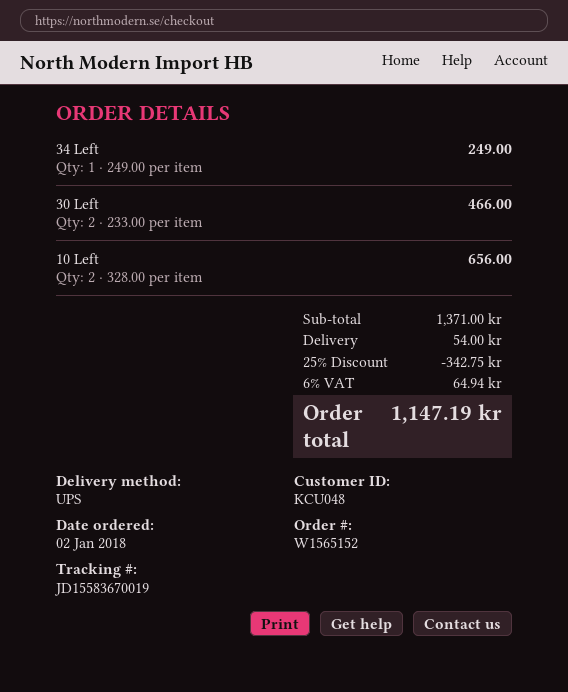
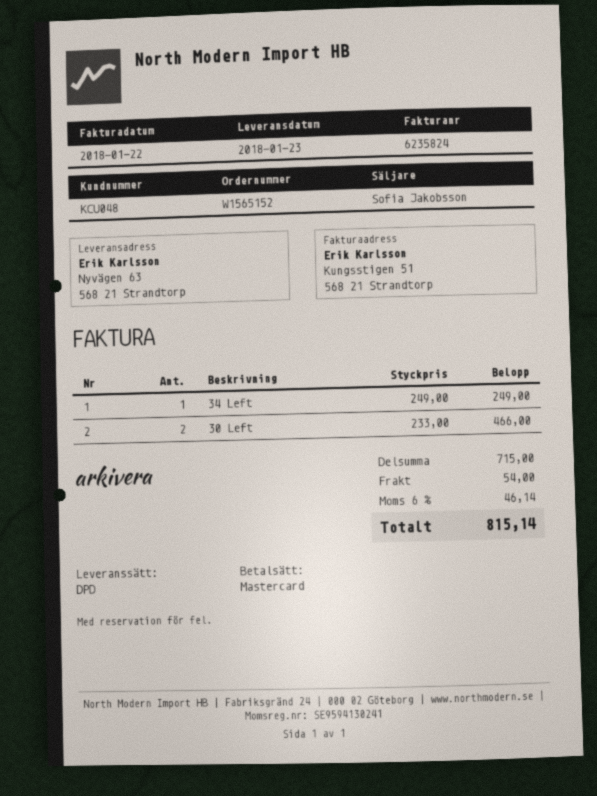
shipping method: UPS -> DPD
10 Left: 2 x 328.00 = 656.00 -> none
subtotal: 1371.00 -> 715.00
discount: 25% = 342.75 -> none
tax: 6% = 64.94 -> 6% = 46.14
total: 1147.19 -> 815.14

